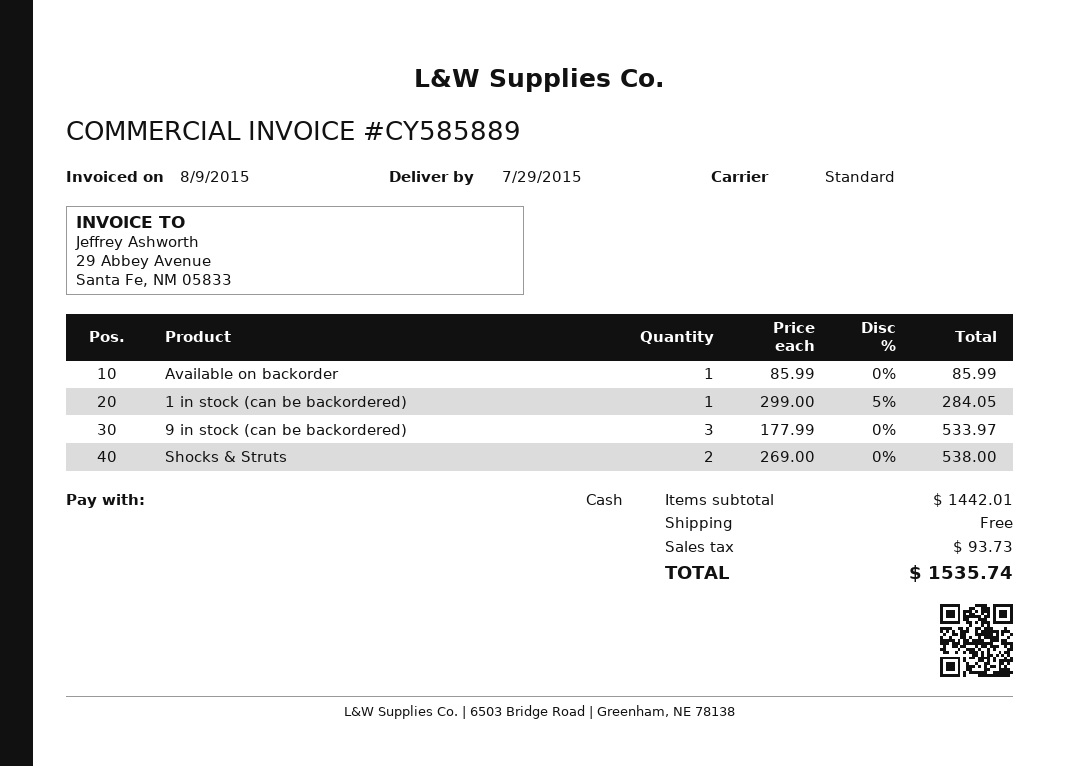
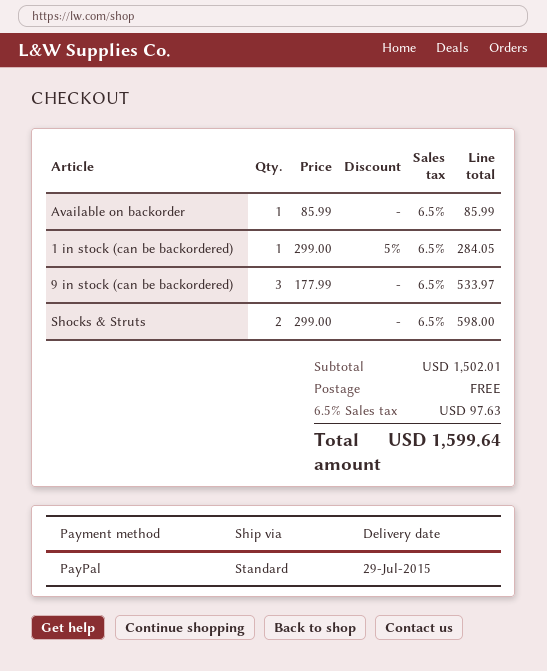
payment method: cash -> PayPal
Shocks & Struts: 2 x 269.00 = 538.00 -> 2 x 299.00 = 598.00
subtotal: 1442.01 -> 1502.01
tax: 93.73 -> 97.63
total: 1535.74 -> 1599.64

